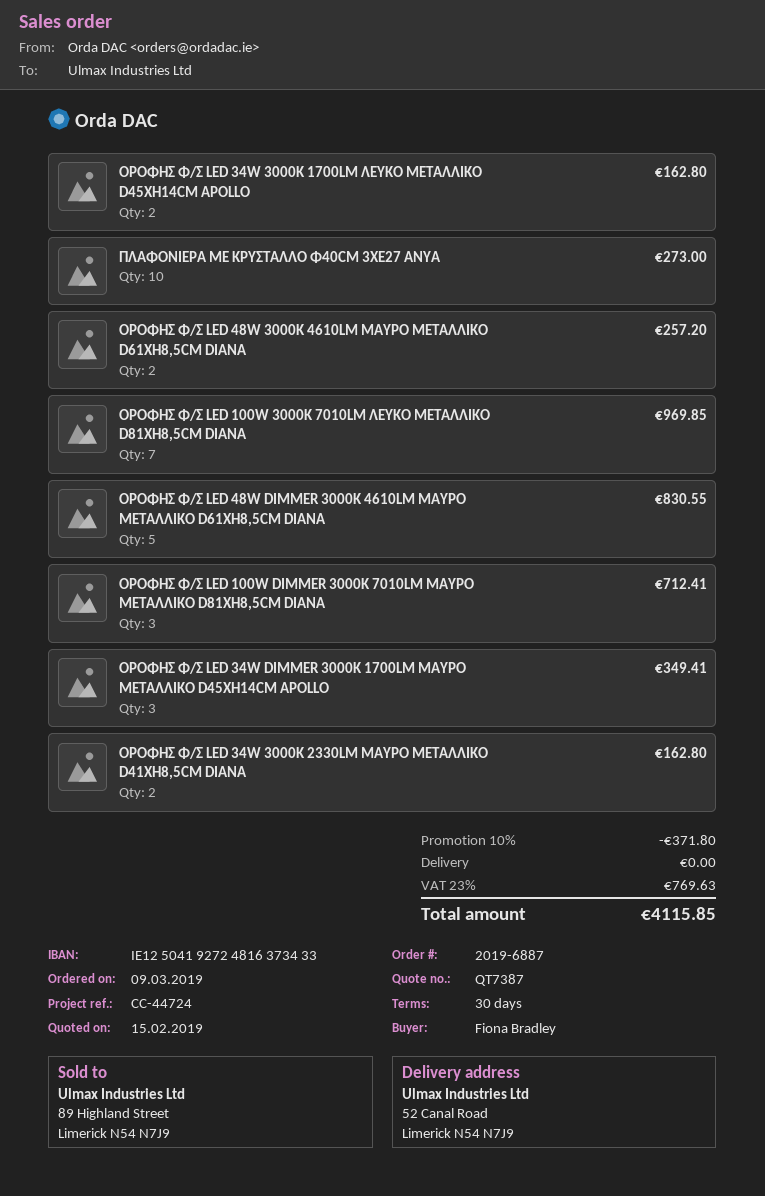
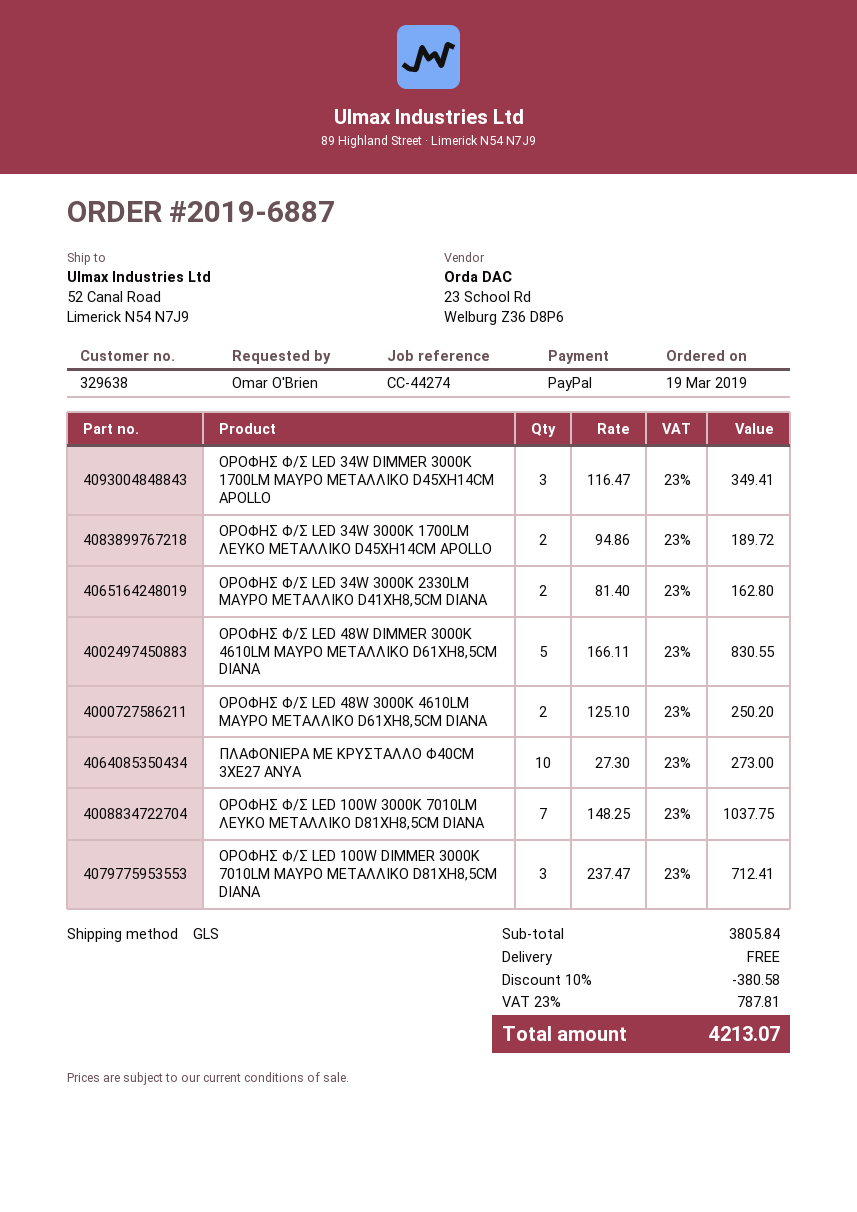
order date: 2019-03-09 -> 2019-03-19
reference: CC-44724 -> CC-44274
ordered by: Fiona Bradley -> Omar O'Brien
ΟΡΟΦΗΣ Φ/Σ LED 34W 3000K 1700LM ΛΕΥΚΟ ΜΕΤΑΛΛΙΚΟ D45XH14CM APOLLO: 2 for 162.80 -> 2 for 189.72
ΟΡΟΦΗΣ Φ/Σ LED 48W 3000K 4610LM ΜΑΥΡΟ ΜΕΤΑΛΛΙΚΟ D61XH8,5CM DIANA: 2 for 257.20 -> 2 for 250.20
ΟΡΟΦΗΣ Φ/Σ LED 100W 3000K 7010LM ΛΕΥΚΟ ΜΕΤΑΛΛΙΚΟ D81XH8,5CM DIANA: 7 for 969.85 -> 7 for 1037.75
discount: 10% = 371.80 -> 10% = 380.58
tax: 23% = 769.63 -> 23% = 787.81
total: 4115.85 -> 4213.07

